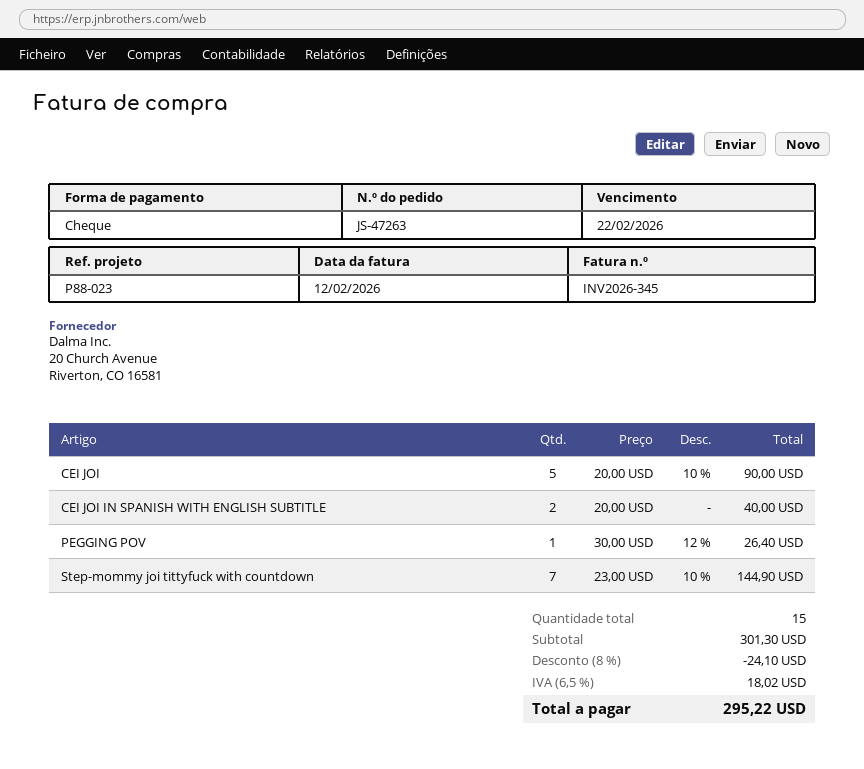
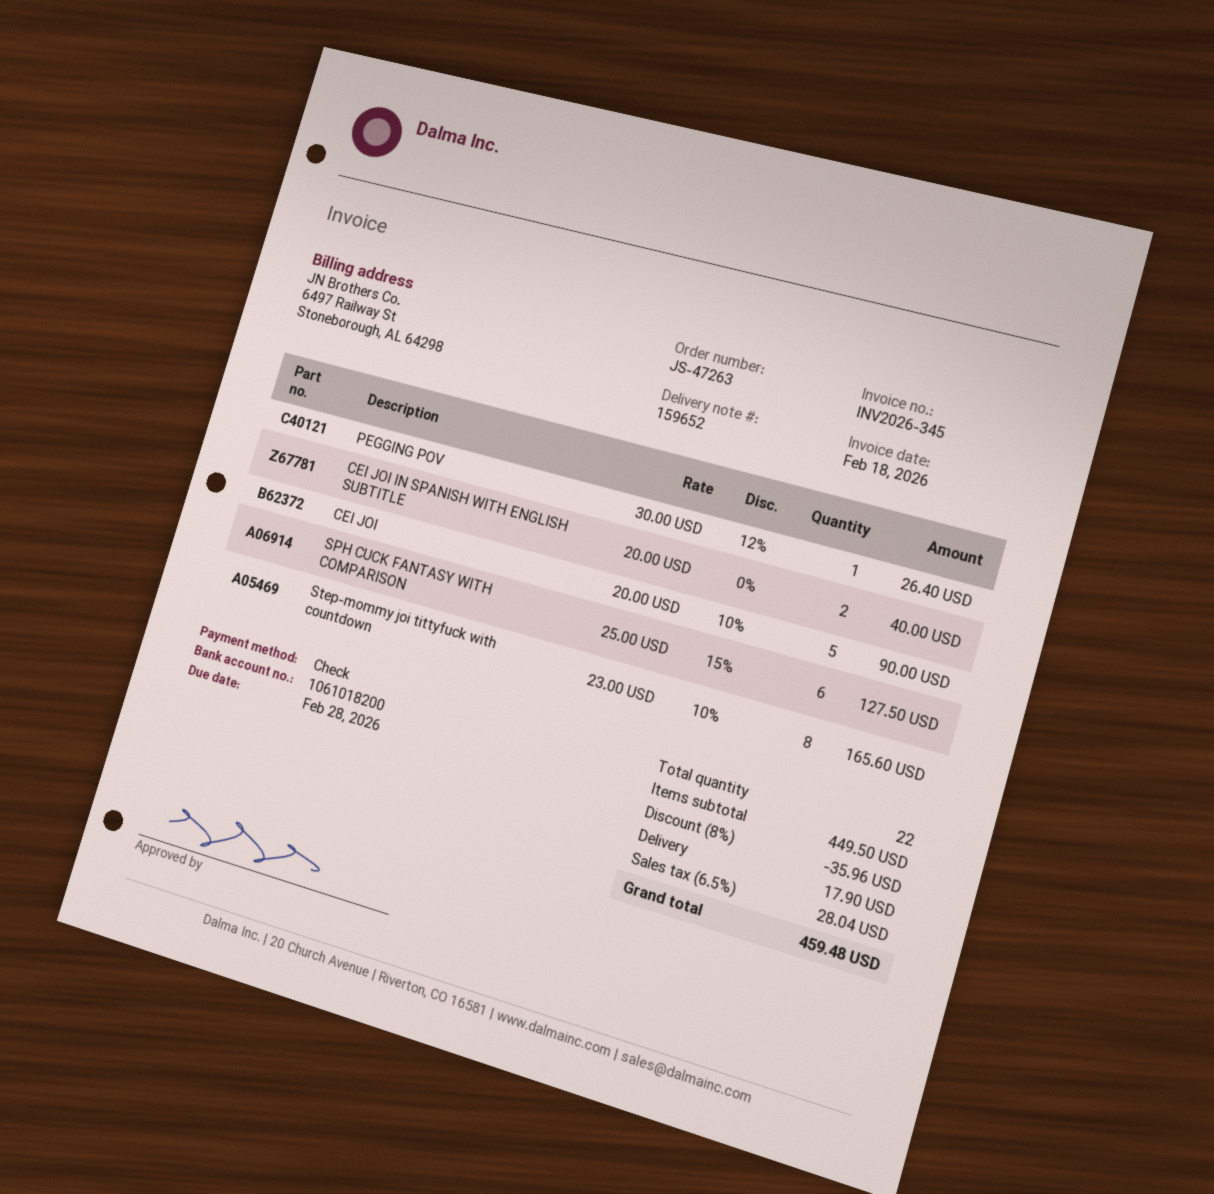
invoice date: 2026-02-12 -> 2026-02-18
due date: 2026-02-22 -> 2026-02-28
Step-mommy joi tittyfuck with countdown: 7 x 23.00 - 10% = 144.90 -> 8 x 23.00 - 10% = 165.60
SPH CUCK FANTASY WITH COMPARISON: none -> 6 x 25.00 - 15% = 127.50
total quantity: 15 -> 22
subtotal: 301.30 -> 449.50
discount: 8% = 24.10 -> 8% = 35.96
shipping: none -> 17.90
tax: 6.5% = 18.02 -> 6.5% = 28.04
total: 295.22 -> 459.48

